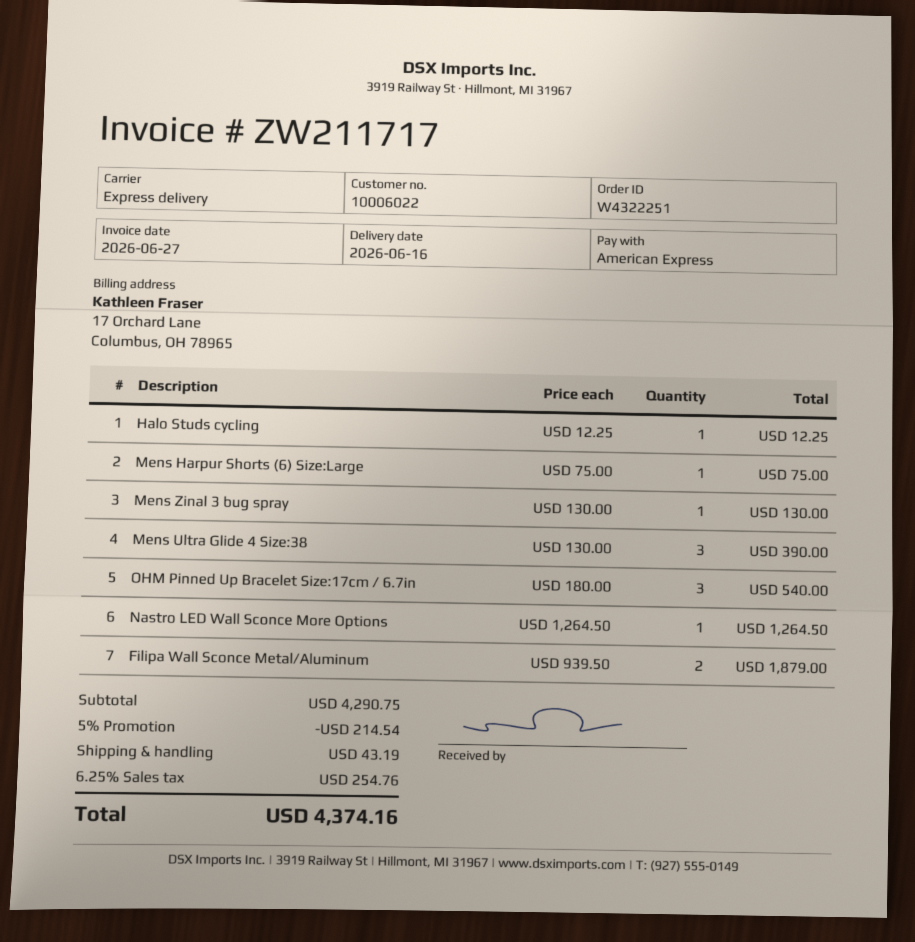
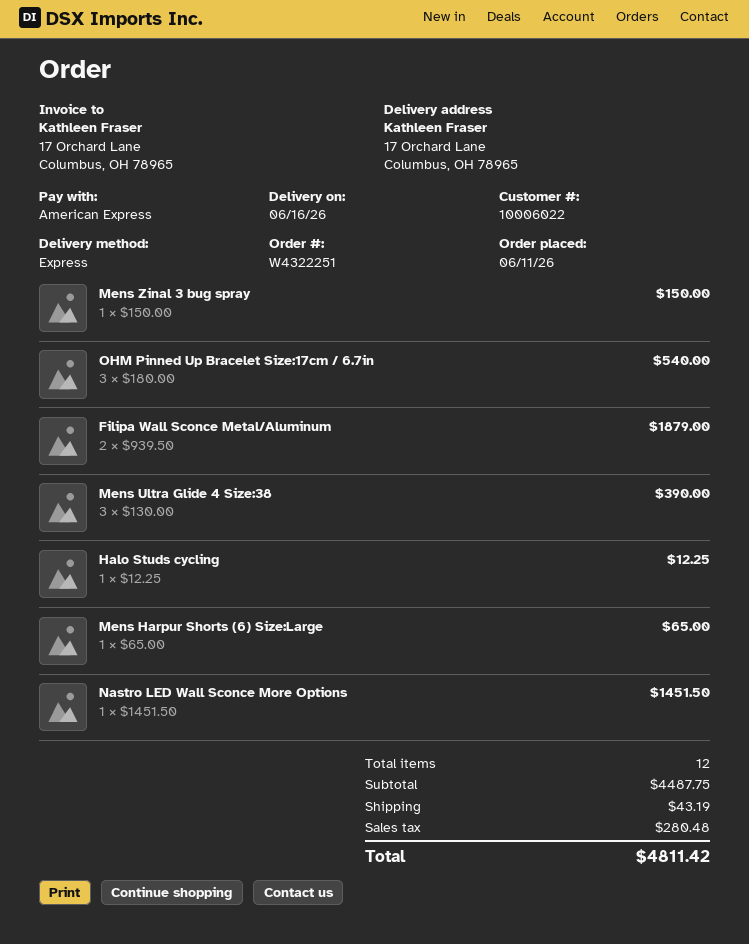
Mens Harpur Shorts (6) Size:Large: 1 x 75.00 = 75.00 -> 1 x 65.00 = 65.00
Mens Zinal 3 bug spray: 1 x 130.00 = 130.00 -> 1 x 150.00 = 150.00
Nastro LED Wall Sconce More Options: 1 x 1264.50 = 1264.50 -> 1 x 1451.50 = 1451.50
subtotal: 4290.75 -> 4487.75
discount: 5% = 214.54 -> none
tax: 254.76 -> 280.48
total: 4374.16 -> 4811.42

